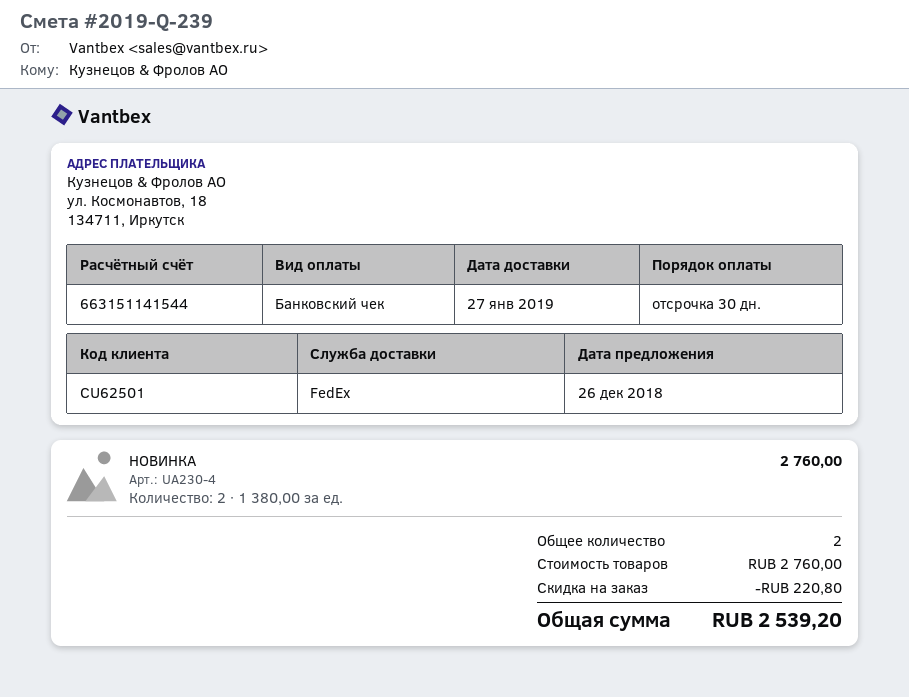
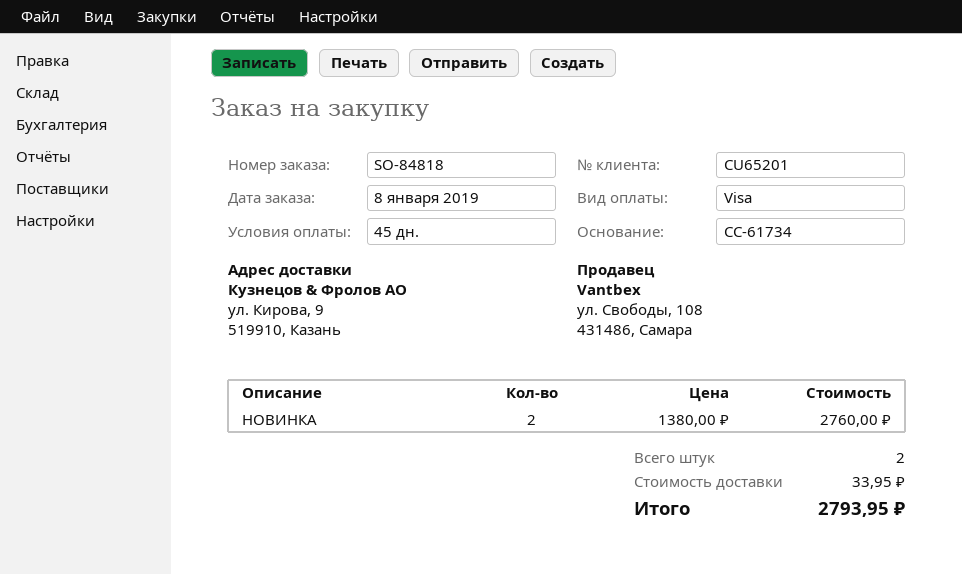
payment terms: 30 days -> 45 days
customer number: CU62501 -> CU65201
payment method: cheque -> Visa
discount: 220.80 -> none
shipping: none -> 33.95
total: 2539.20 -> 2793.95

